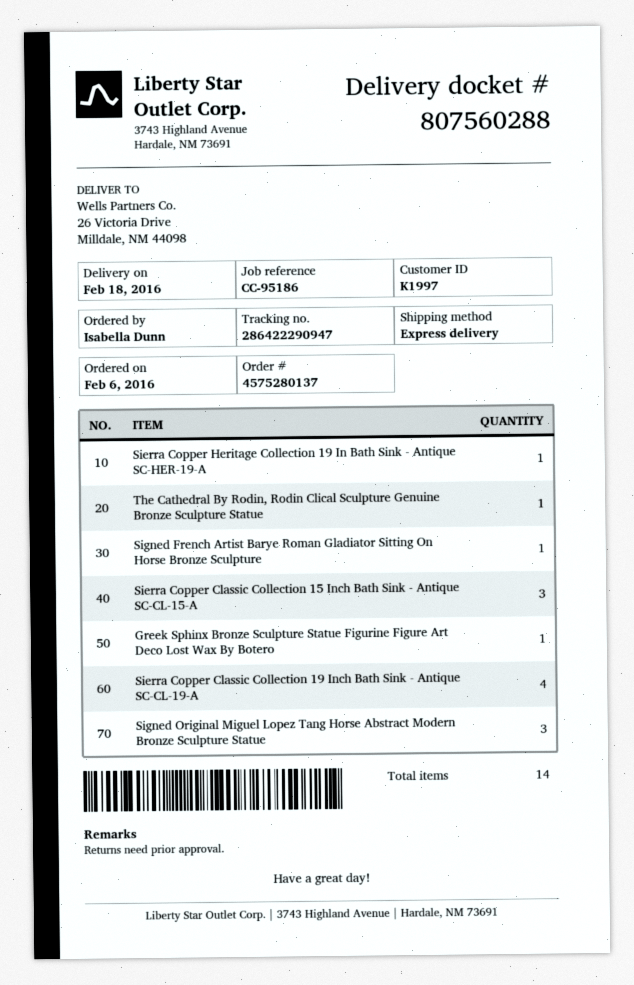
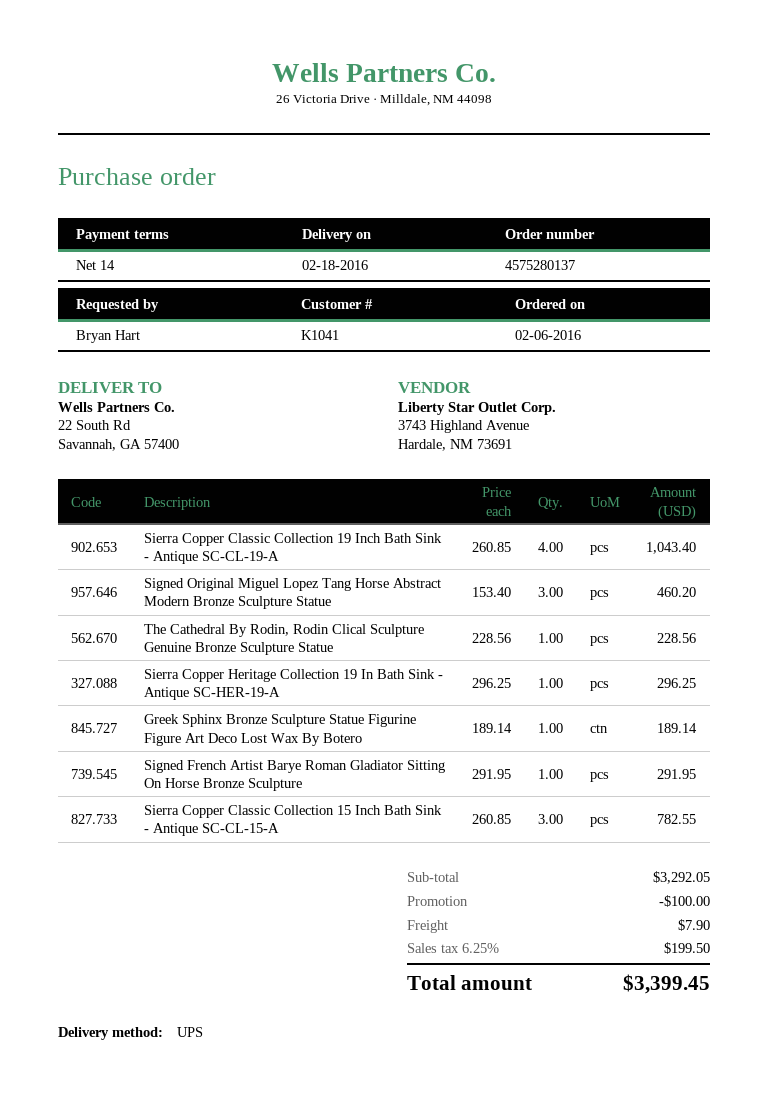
customer number: K1997 -> K1041
ordered by: Isabella Dunn -> Bryan Hart
shipping method: express -> UPS
ship to: 26 Victoria Drive, Milldale, NM 44098 -> 22 South Rd, Savannah, GA 57400

